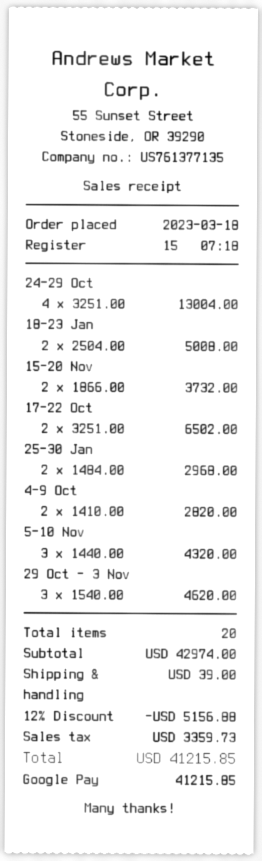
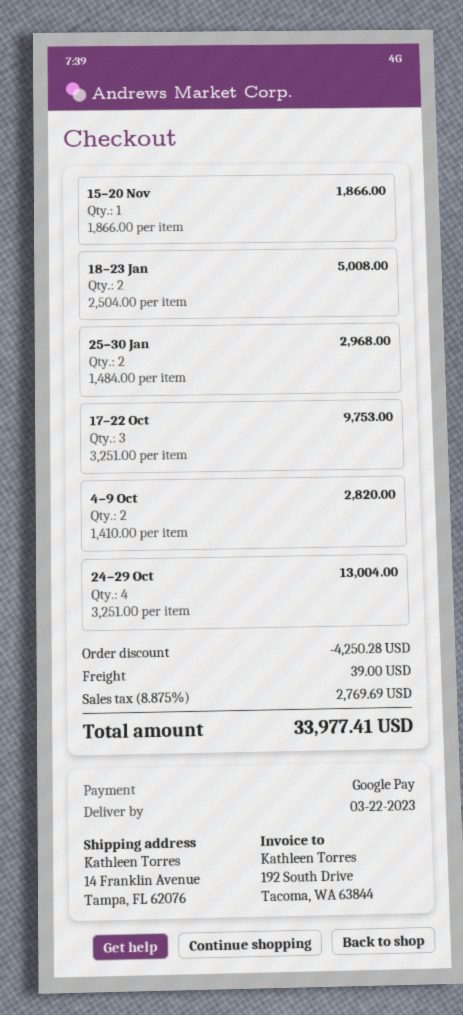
15–20 Nov: 2 x 1866.00 = 3732.00 -> 1 x 1866.00 = 1866.00
17–22 Oct: 2 x 3251.00 = 6502.00 -> 3 x 3251.00 = 9753.00
5–10 Nov: 3 x 1440.00 = 4320.00 -> none
29 Oct – 3 Nov: 3 x 1540.00 = 4620.00 -> none
discount: 5156.88 -> 4250.28
tax: 3359.73 -> 2769.69
total: 41215.85 -> 33977.41

